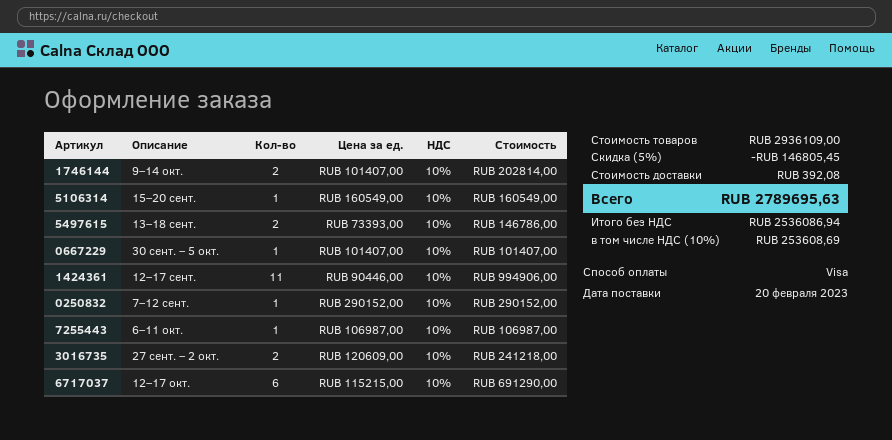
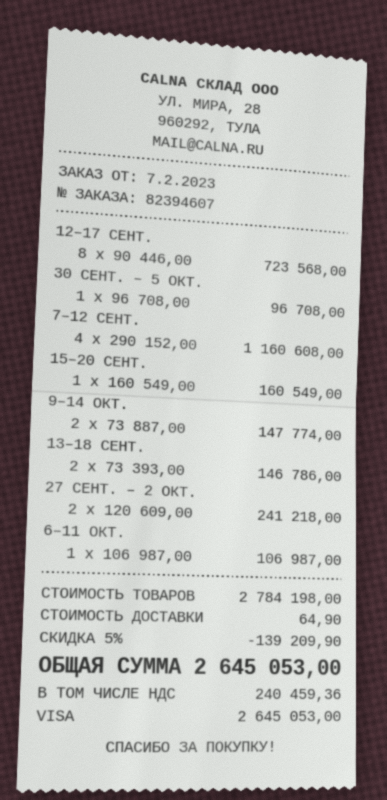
9–14 окт.: 2 x 101407.00 = 202814.00 -> 2 x 73887.00 = 147774.00
30 сент. – 5 окт.: 1 x 101407.00 = 101407.00 -> 1 x 96708.00 = 96708.00
12–17 сент.: 11 x 90446.00 = 994906.00 -> 8 x 90446.00 = 723568.00
7–12 сент.: 1 x 290152.00 = 290152.00 -> 4 x 290152.00 = 1160608.00
12–17 окт.: 6 x 115215.00 = 691290.00 -> none
subtotal: 2936109.00 -> 2784198.00
discount: 5% = 146805.45 -> 5% = 139209.90
shipping: 392.08 -> 64.90
tax: 253608.69 -> 240459.36
total: 2789695.63 -> 2645053.00

